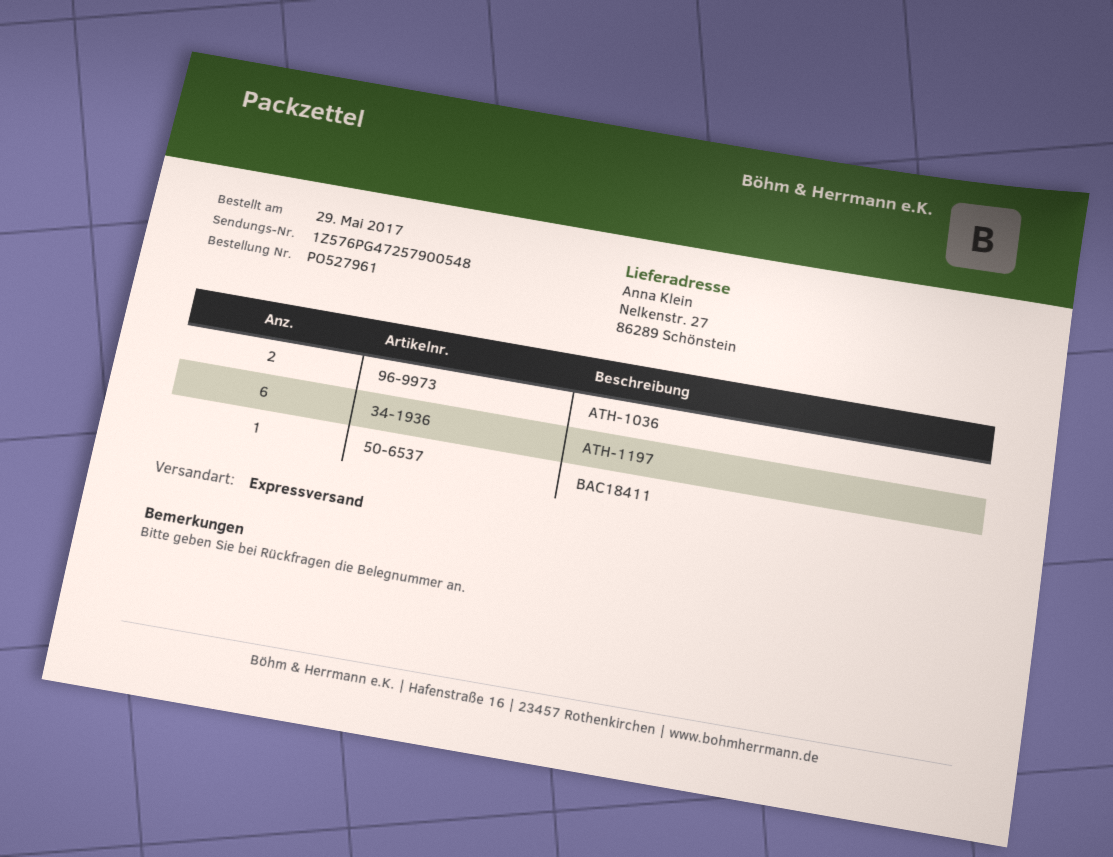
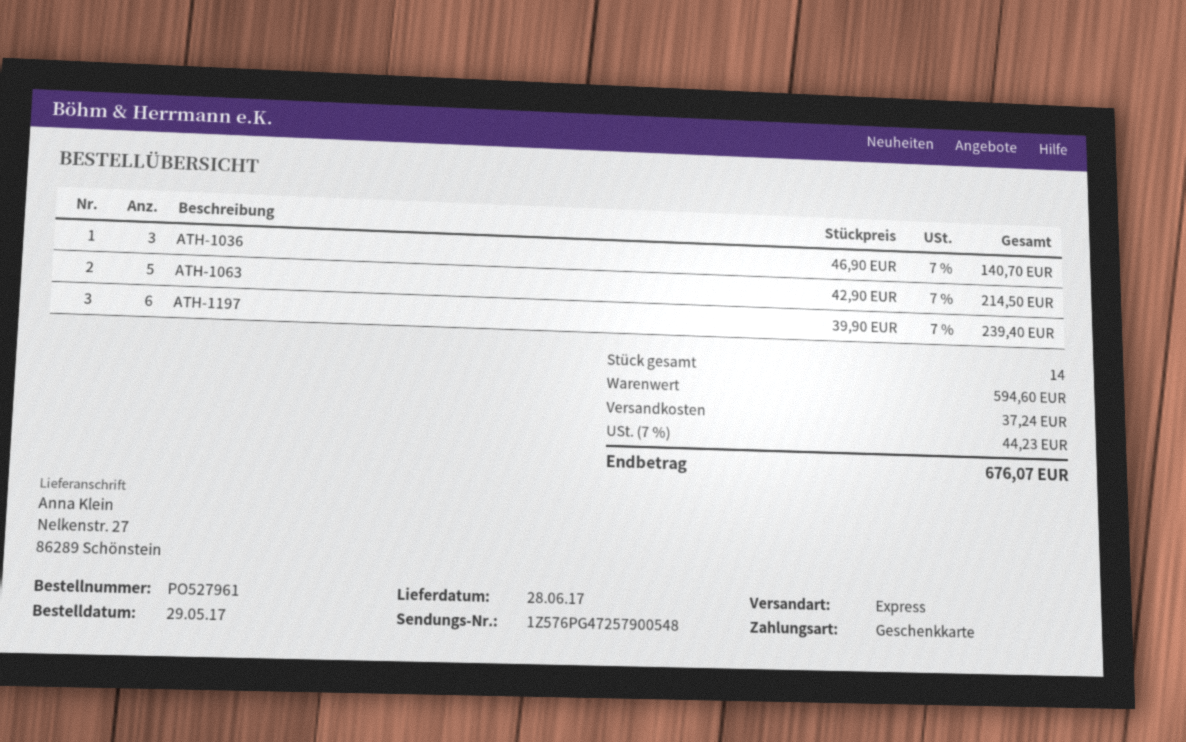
ATH-1036: 2 -> 3
BAC18411: 1 -> none
ATH-1063: none -> 5

